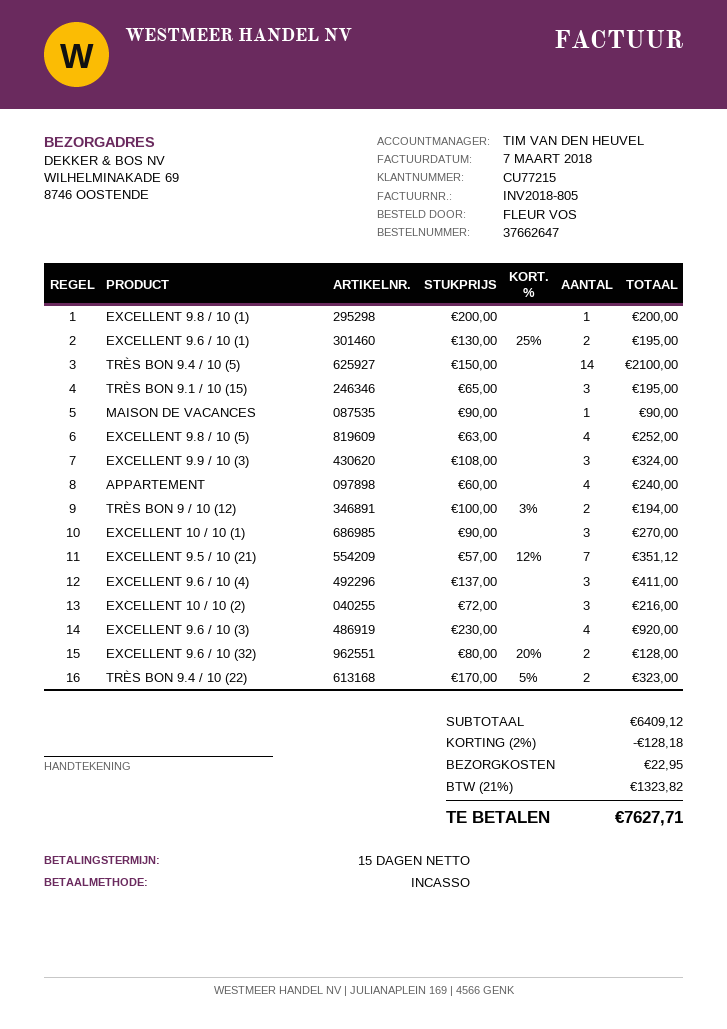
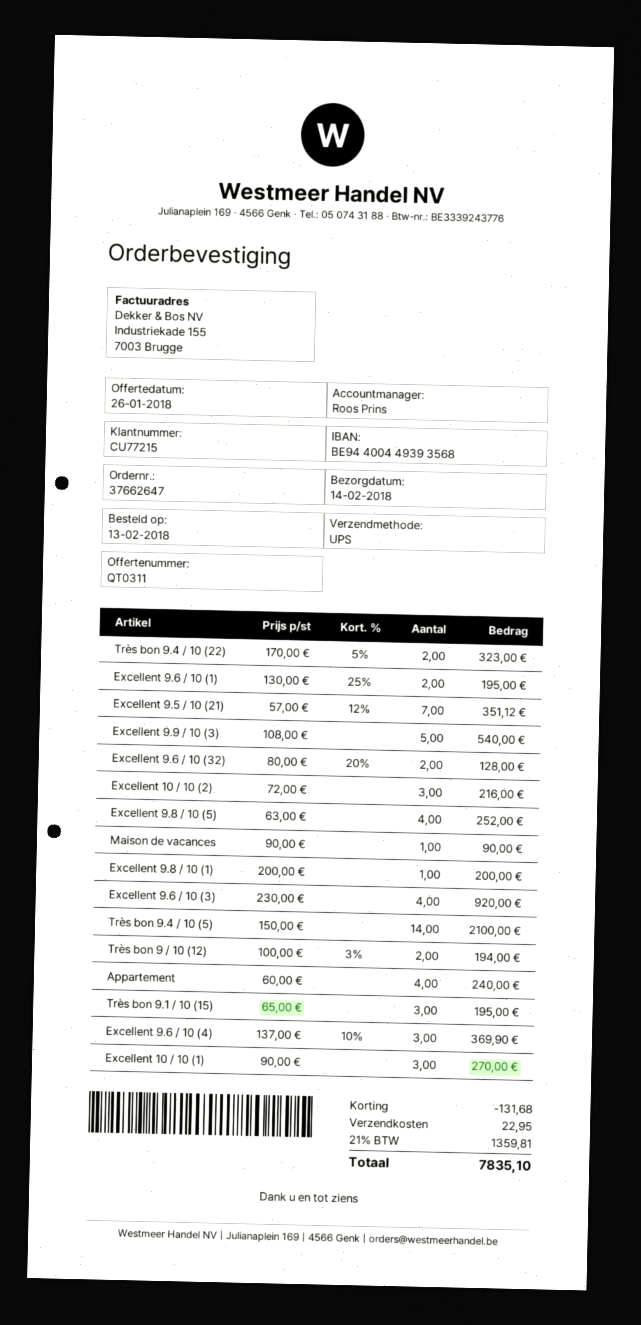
sales rep: TIM VAN DEN HEUVEL -> Roos Prins
EXCELLENT 9.9 / 10 (3): 3 x 108.00 = 324.00 -> 5 x 108.00 = 540.00
EXCELLENT 9.6 / 10 (4): 3 x 137.00 = 411.00 -> 3 x 137.00 - 10% = 369.90
discount: 128.18 -> 131.68
tax: 21% = 1323.82 -> 21% = 1359.81
total: 7627.71 -> 7835.10

